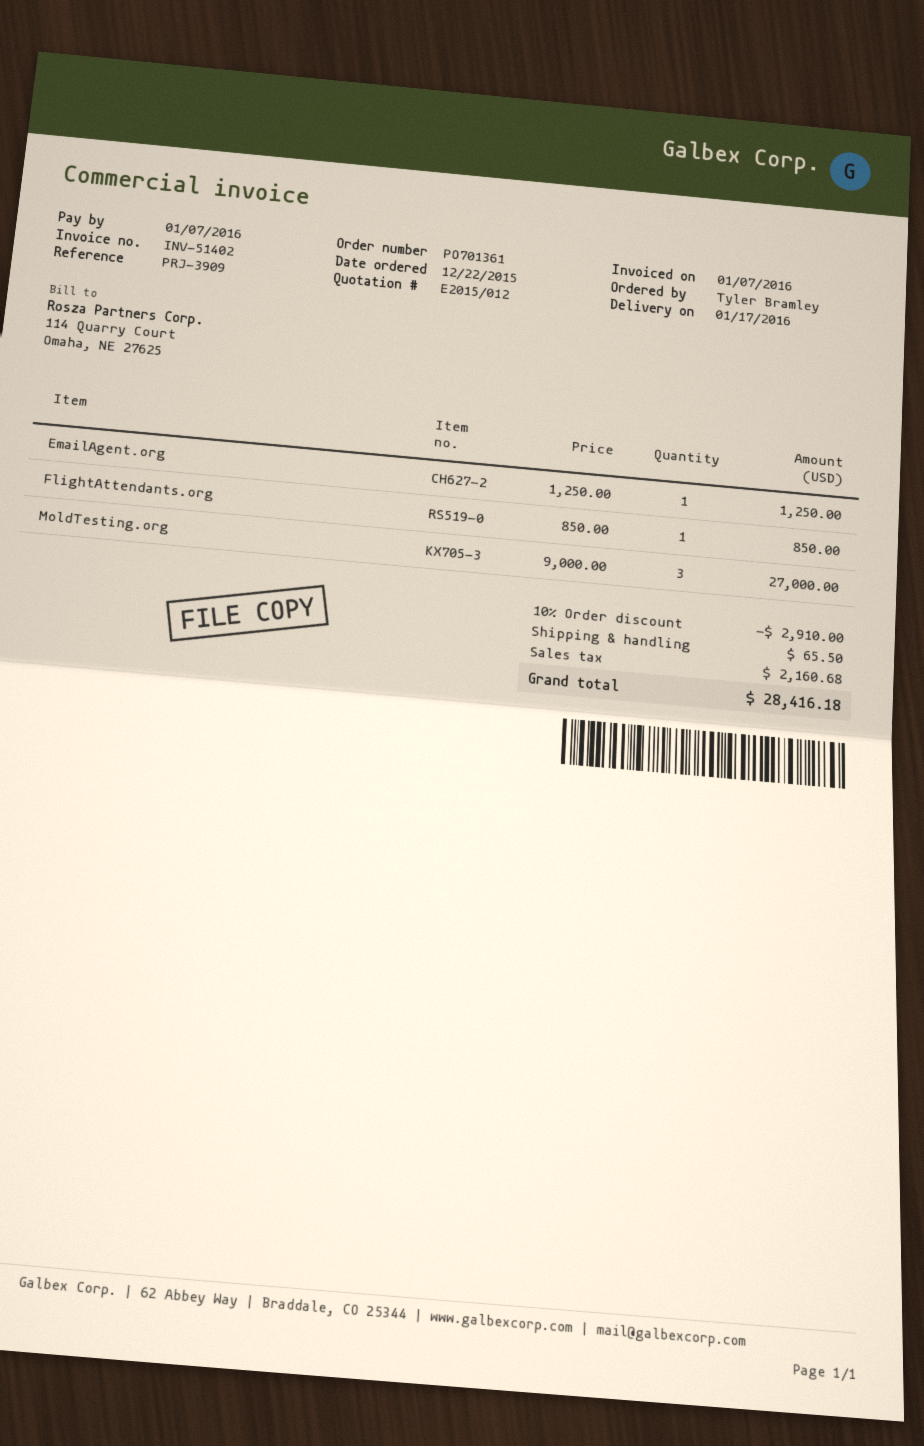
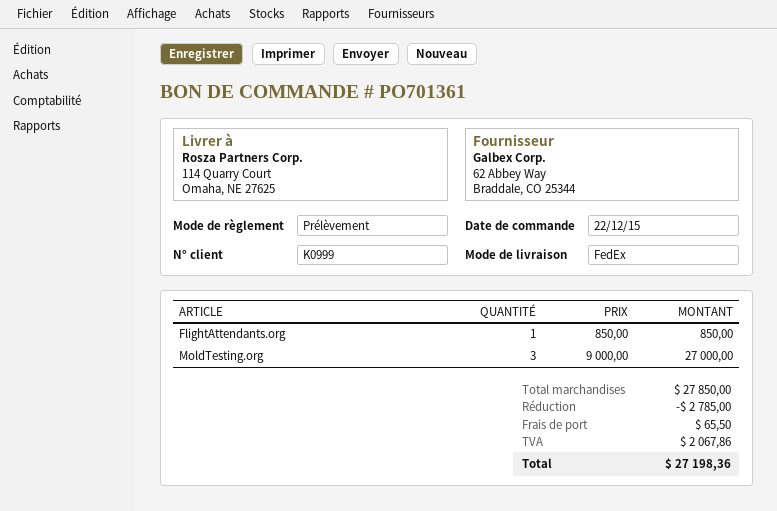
EmailAgent.org: 1 x 1250.00 = 1250.00 -> none
discount: 2910.00 -> 2785.00
tax: 2160.68 -> 2067.86
total: 28416.18 -> 27198.36

